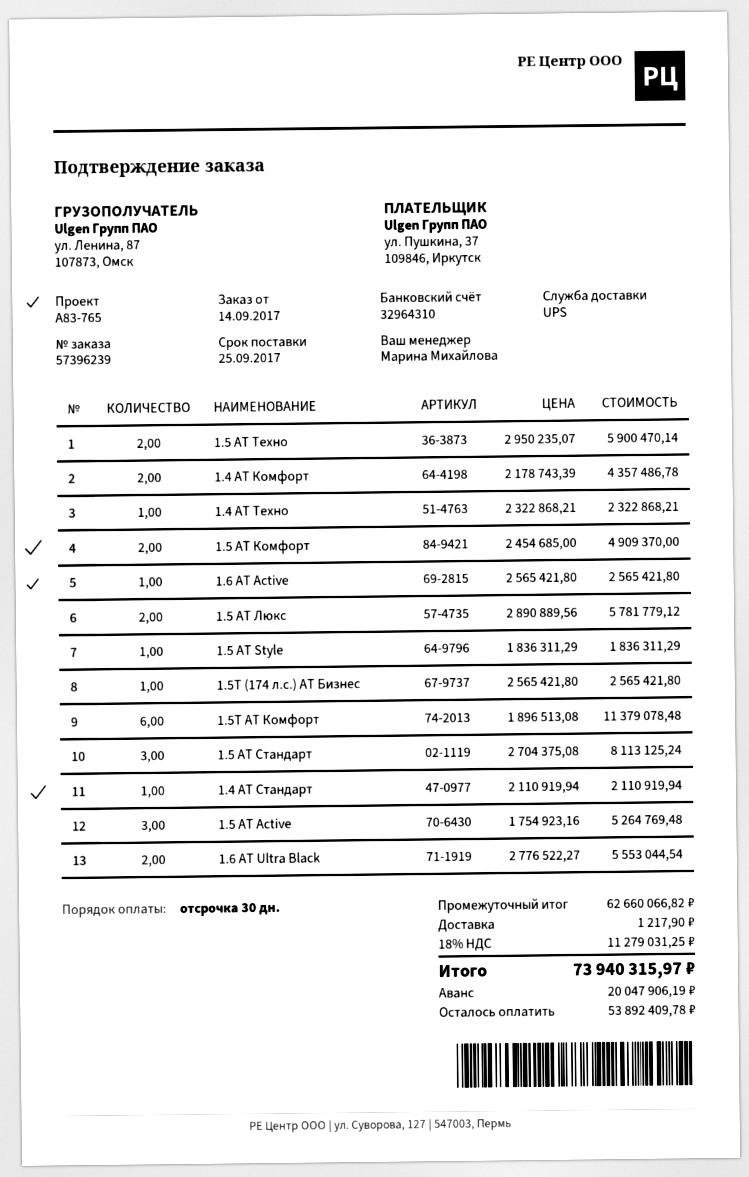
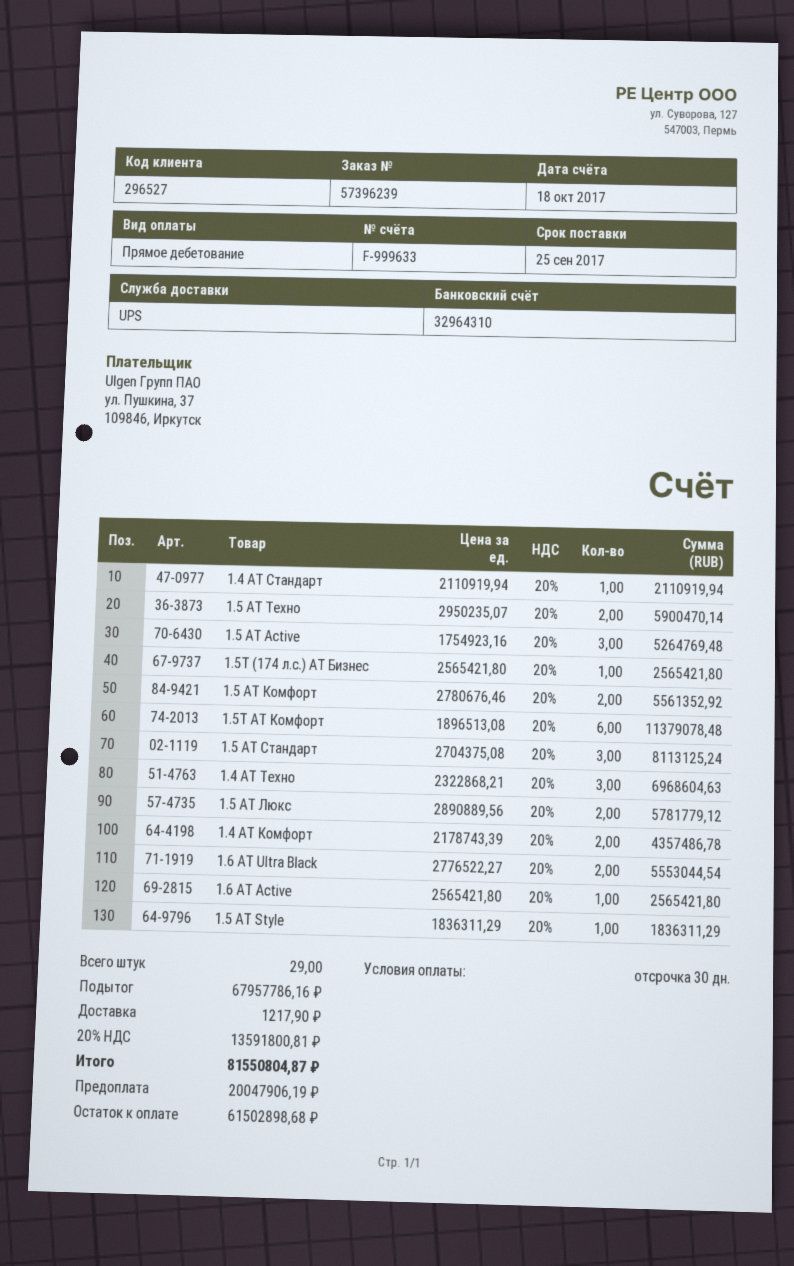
1.4 AT Техно: 1 x 2322868.21 = 2322868.21 -> 3 x 2322868.21 = 6968604.63
1.5 AT Комфорт: 2 x 2454685.00 = 4909370.00 -> 2 x 2780676.46 = 5561352.92
subtotal: 62660066.82 -> 67957786.16
tax: 18% = 11279031.25 -> 20% = 13591800.81
total: 73940315.97 -> 81550804.87
balance: 53892409.78 -> 61502898.68

